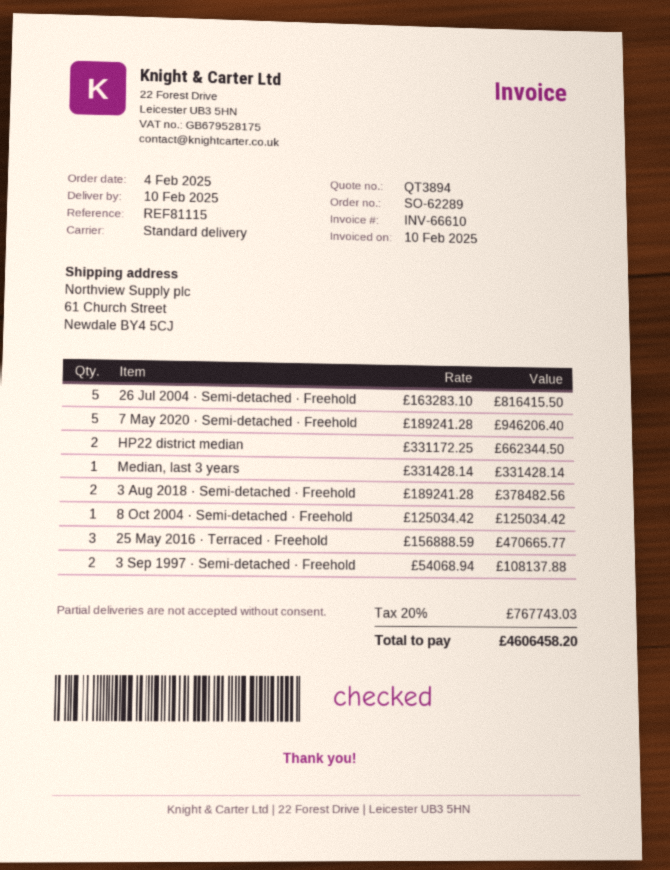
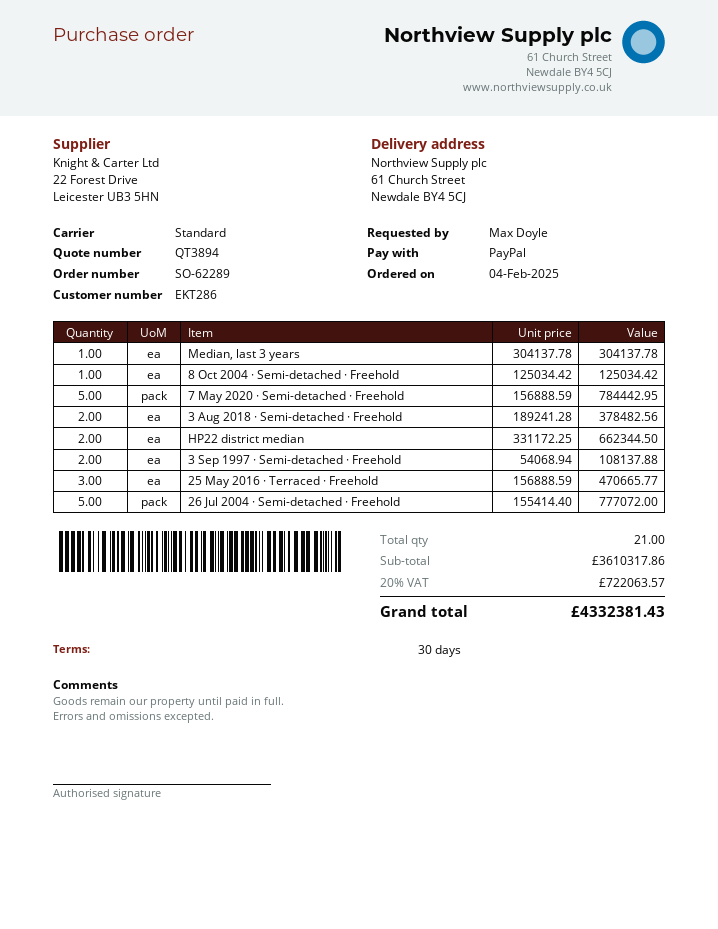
26 Jul 2004 · Semi-detached · Freehold: 5 x 163283.10 = 816415.50 -> 5 x 155414.40 = 777072.00
7 May 2020 · Semi-detached · Freehold: 5 x 189241.28 = 946206.40 -> 5 x 156888.59 = 784442.95
Median, last 3 years: 1 x 331428.14 = 331428.14 -> 1 x 304137.78 = 304137.78
tax: 20% = 767743.03 -> 20% = 722063.57
total: 4606458.20 -> 4332381.43

